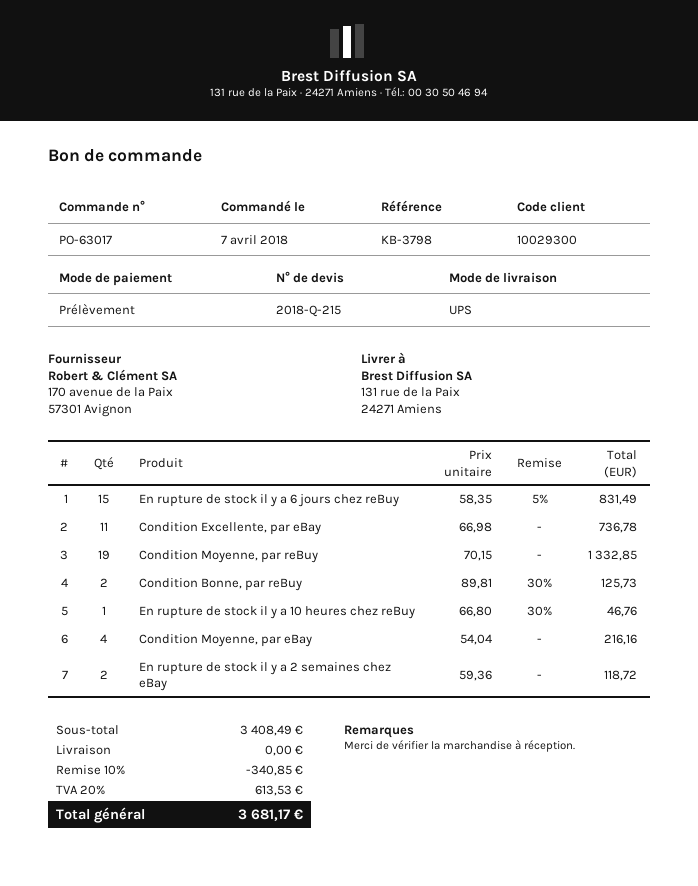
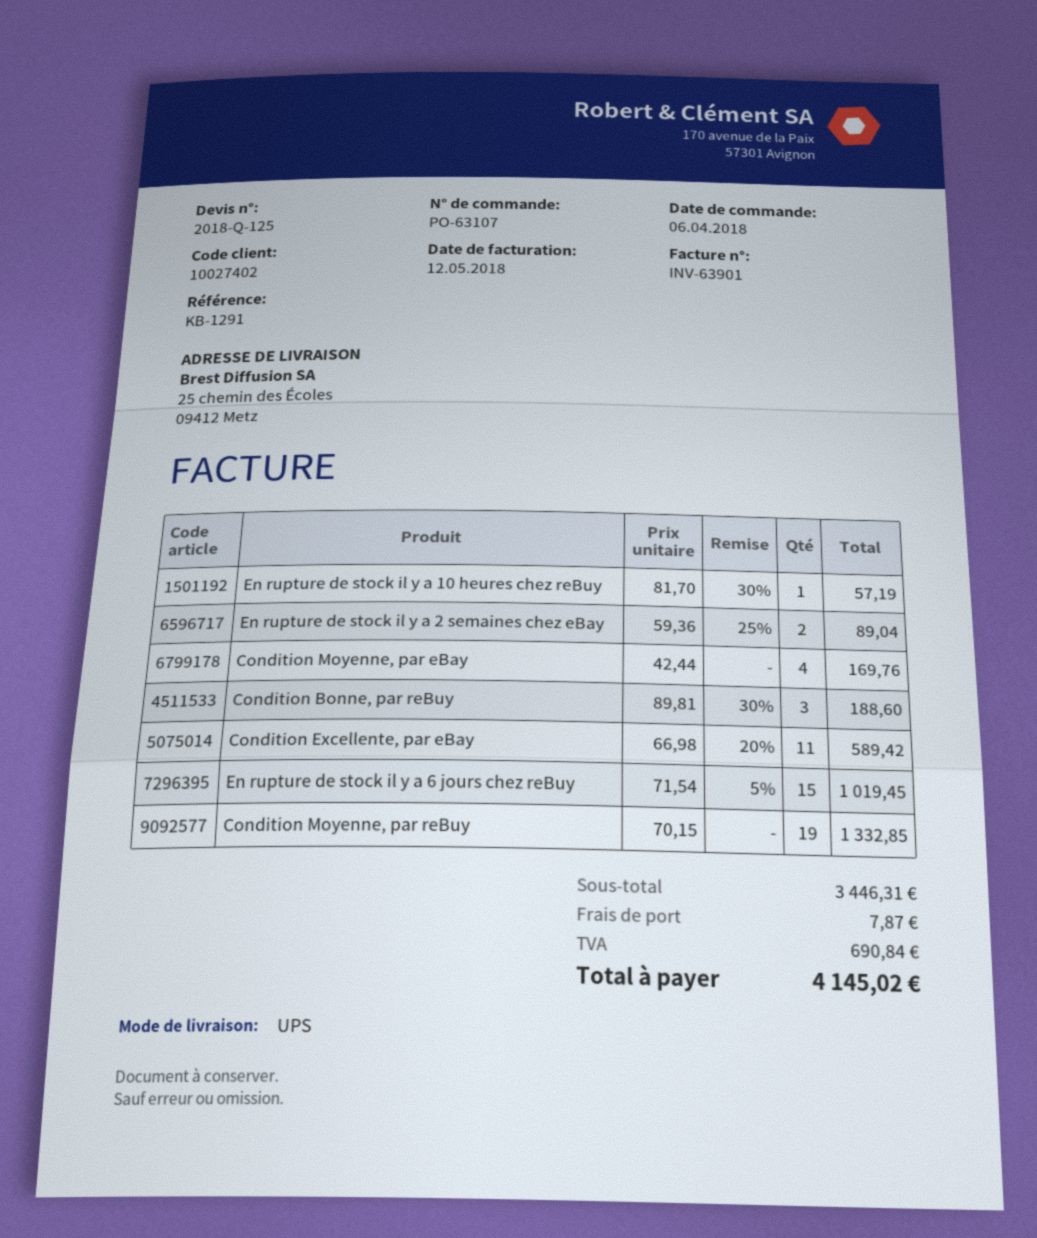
quote number: 2018-Q-215 -> 2018-Q-125
order number: PO-63017 -> PO-63107
order date: 2018-04-07 -> 2018-04-06
customer number: 10029300 -> 10027402
reference: KB-3798 -> KB-1291
ship to: 131 rue de la Paix, 24271 Amiens -> 25 chemin des Écoles, 09412 Metz
En rupture de stock il y a 6 jours chez reBuy: 15 x 58.35 - 5% = 831.49 -> 15 x 71.54 - 5% = 1019.45
Condition Excellente, par eBay: 11 x 66.98 = 736.78 -> 11 x 66.98 - 20% = 589.42
Condition Bonne, par reBuy: 2 x 89.81 - 30% = 125.73 -> 3 x 89.81 - 30% = 188.60
En rupture de stock il y a 10 heures chez reBuy: 1 x 66.80 - 30% = 46.76 -> 1 x 81.70 - 30% = 57.19
Condition Moyenne, par eBay: 4 x 54.04 = 216.16 -> 4 x 42.44 = 169.76
En rupture de stock il y a 2 semaines chez eBay: 2 x 59.36 = 118.72 -> 2 x 59.36 - 25% = 89.04
subtotal: 3408.49 -> 3446.31
discount: 10% = 340.85 -> none
shipping: 0.00 -> 7.87
tax: 613.53 -> 690.84
total: 3681.17 -> 4145.02

